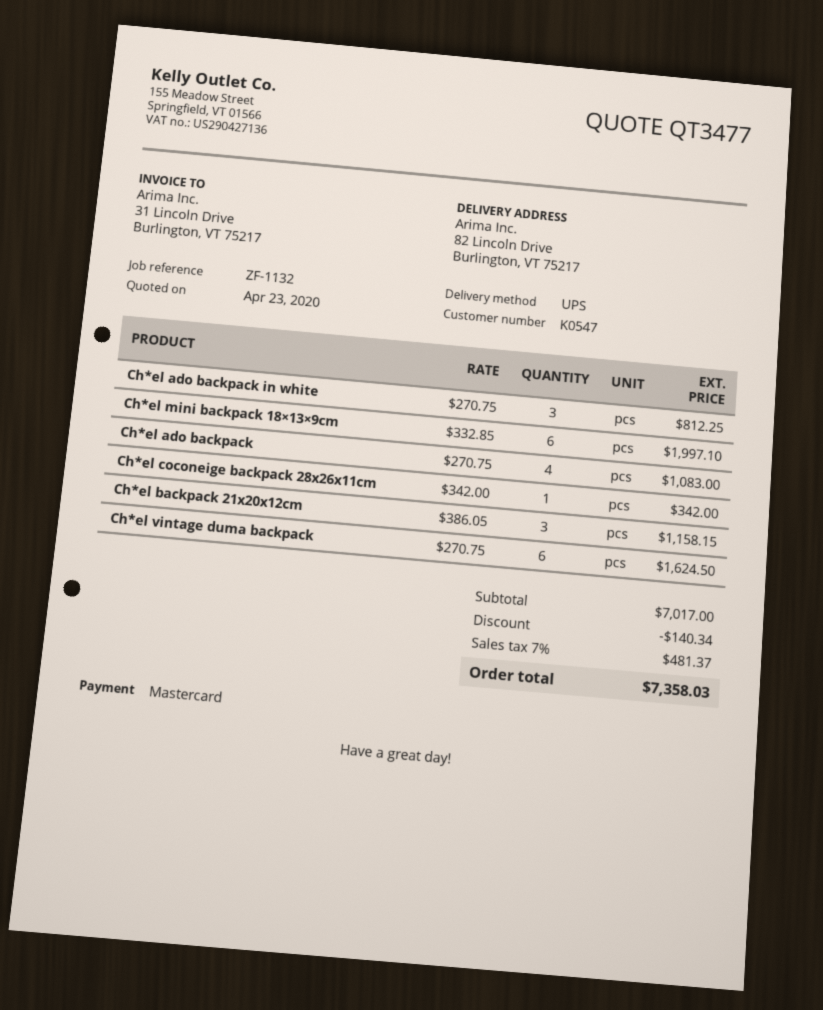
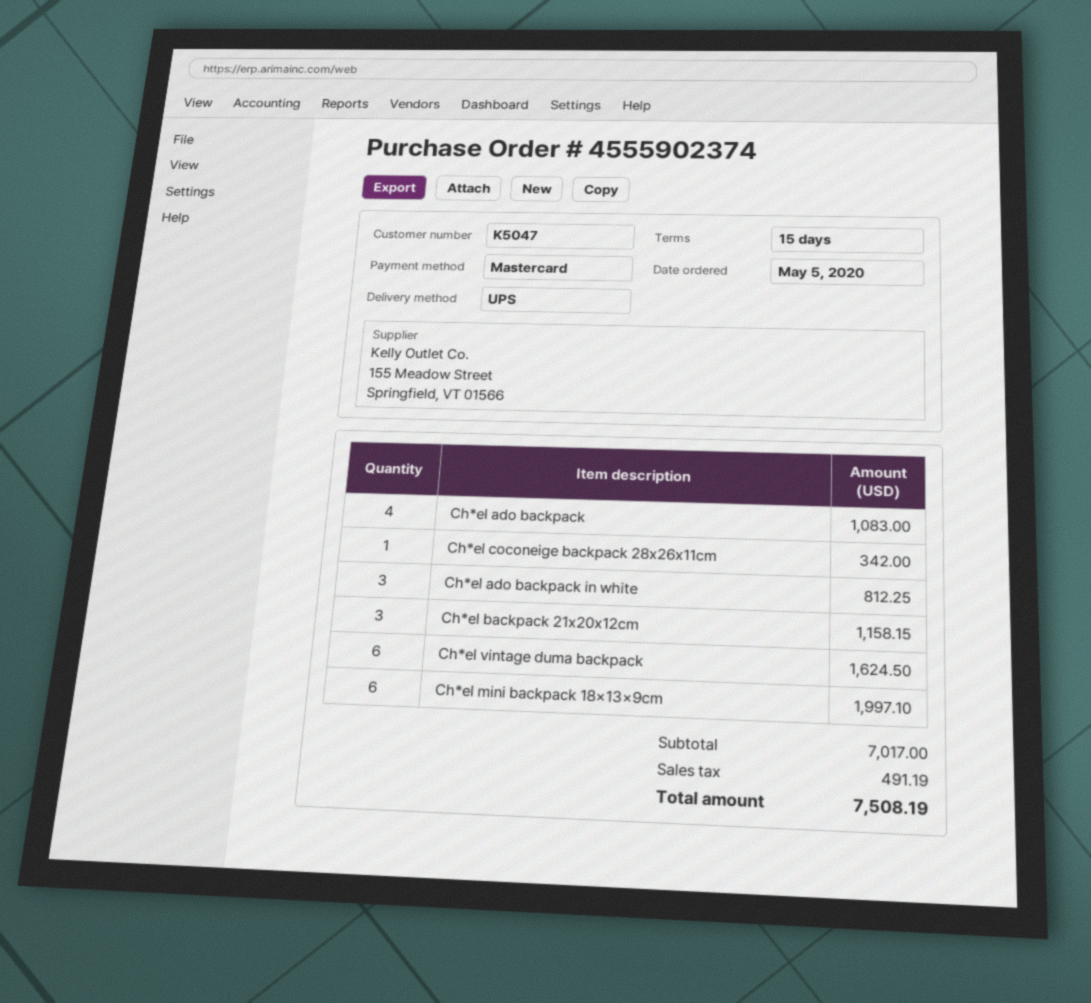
customer number: K0547 -> K5047
discount: 140.34 -> none
tax: 481.37 -> 491.19
total: 7358.03 -> 7508.19

